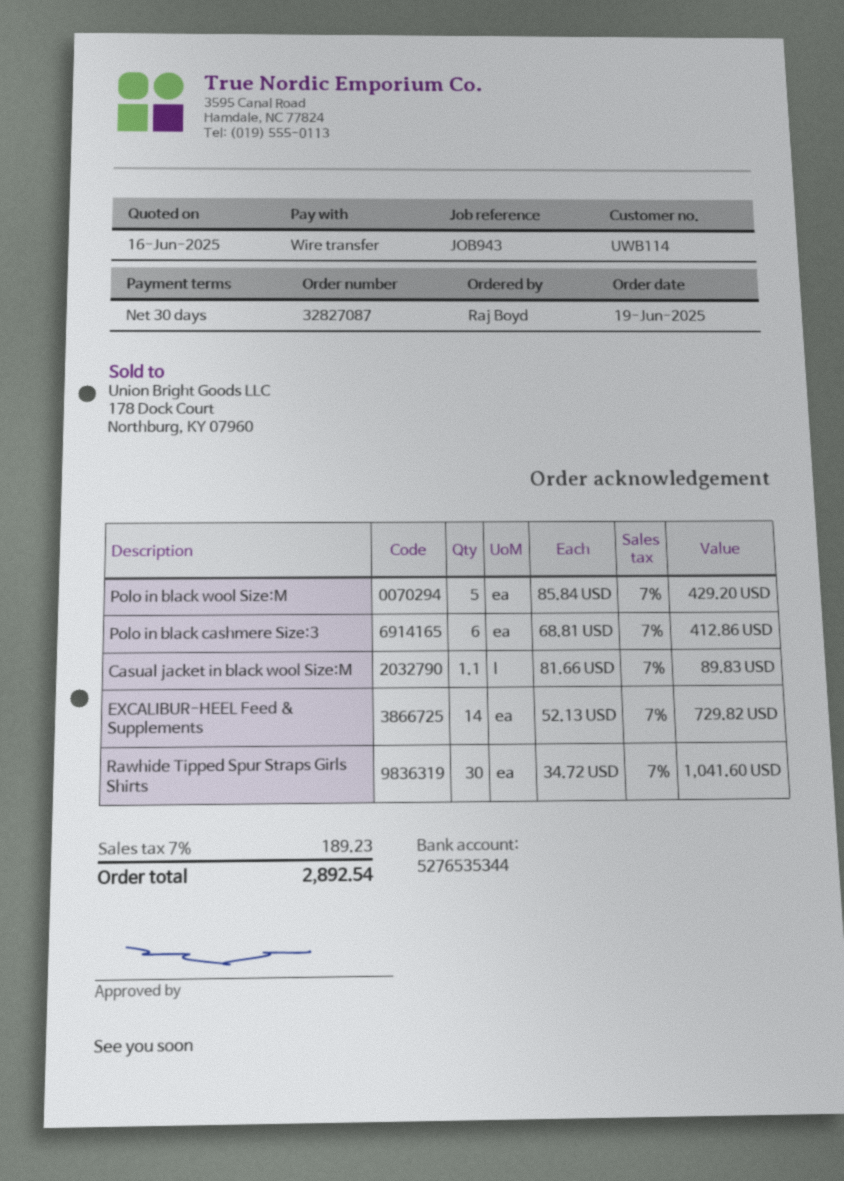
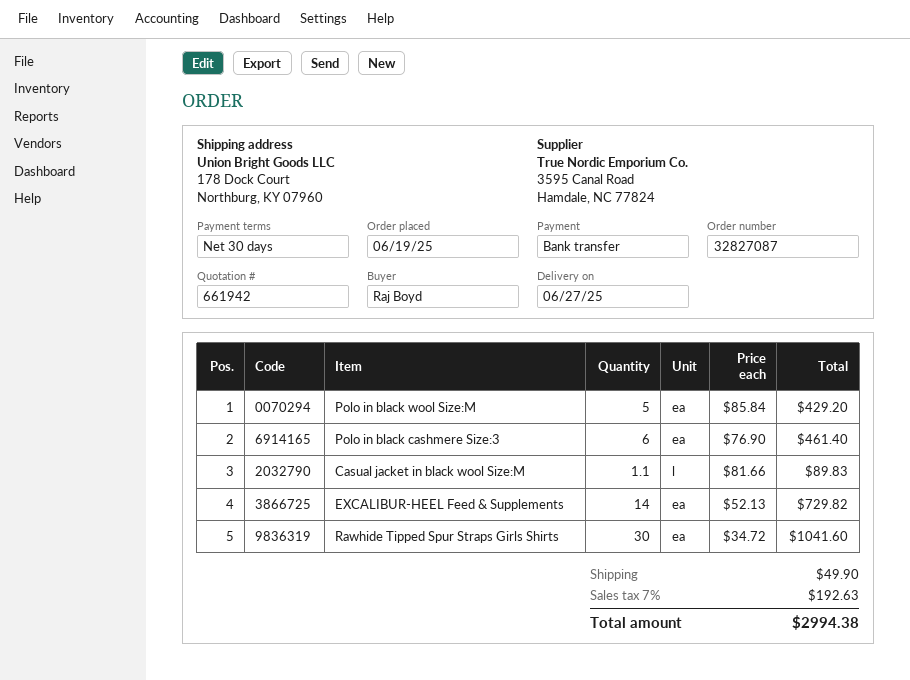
Polo in black cashmere Size:3: 6 x 68.81 = 412.86 -> 6 x 76.90 = 461.40
shipping: none -> 49.90
tax: 7% = 189.23 -> 7% = 192.63
total: 2892.54 -> 2994.38

